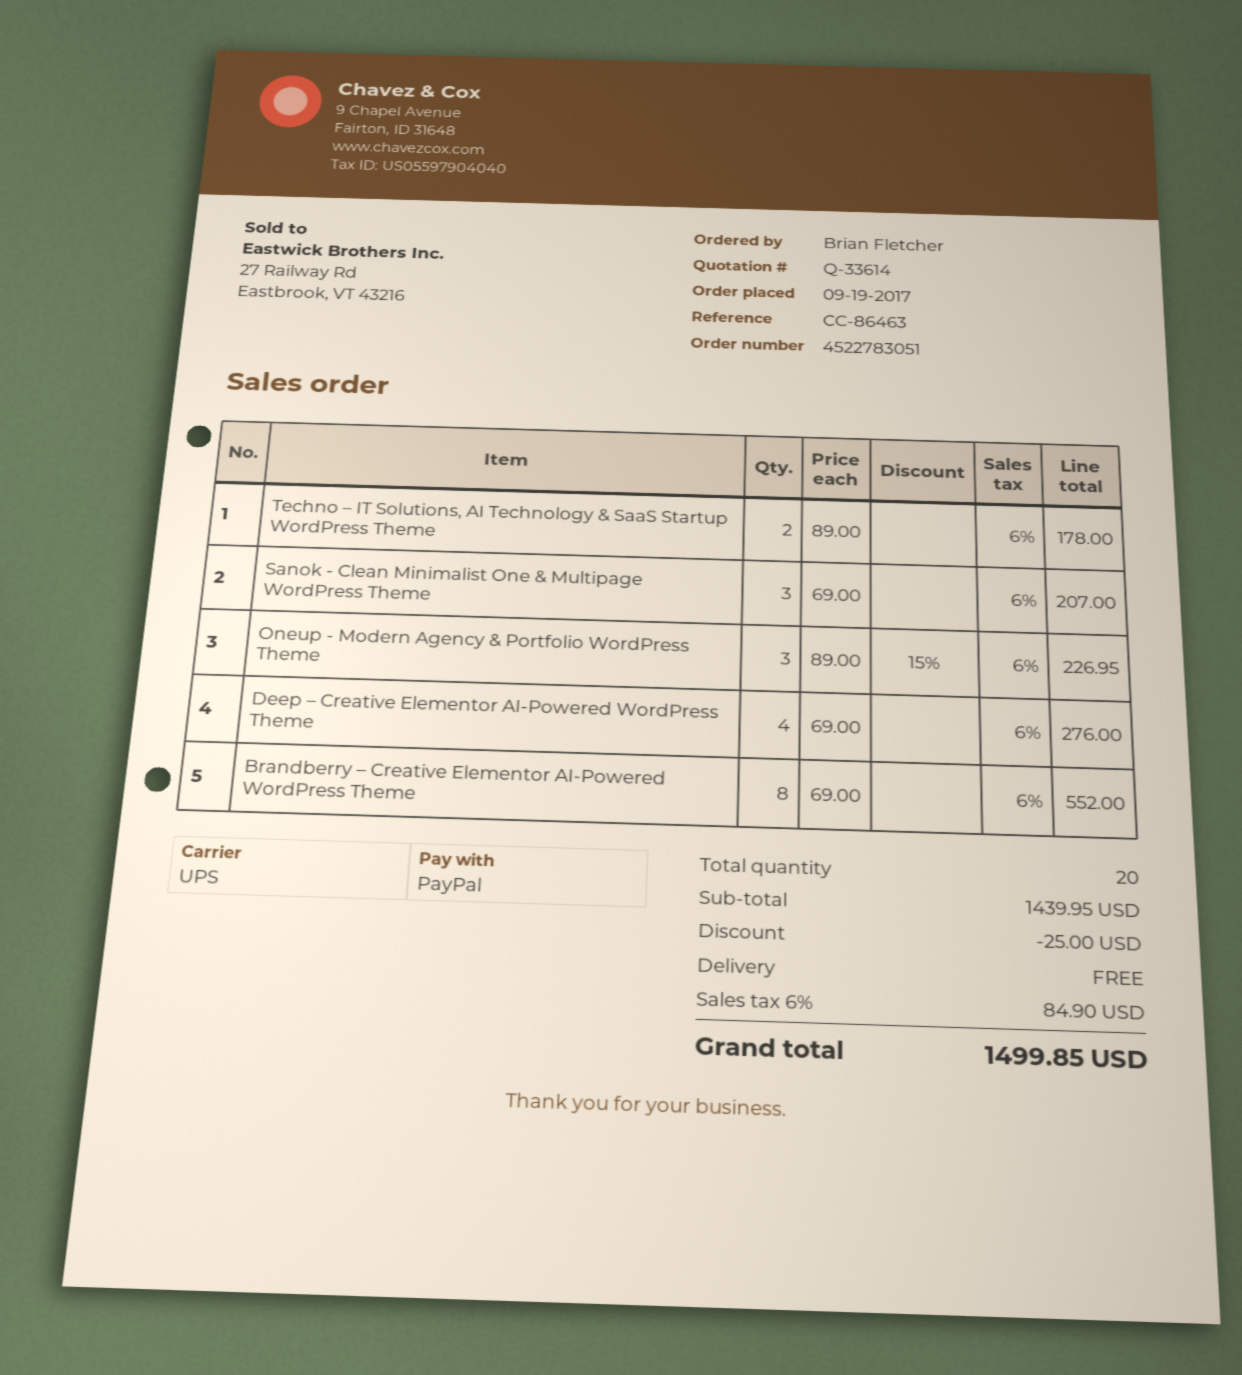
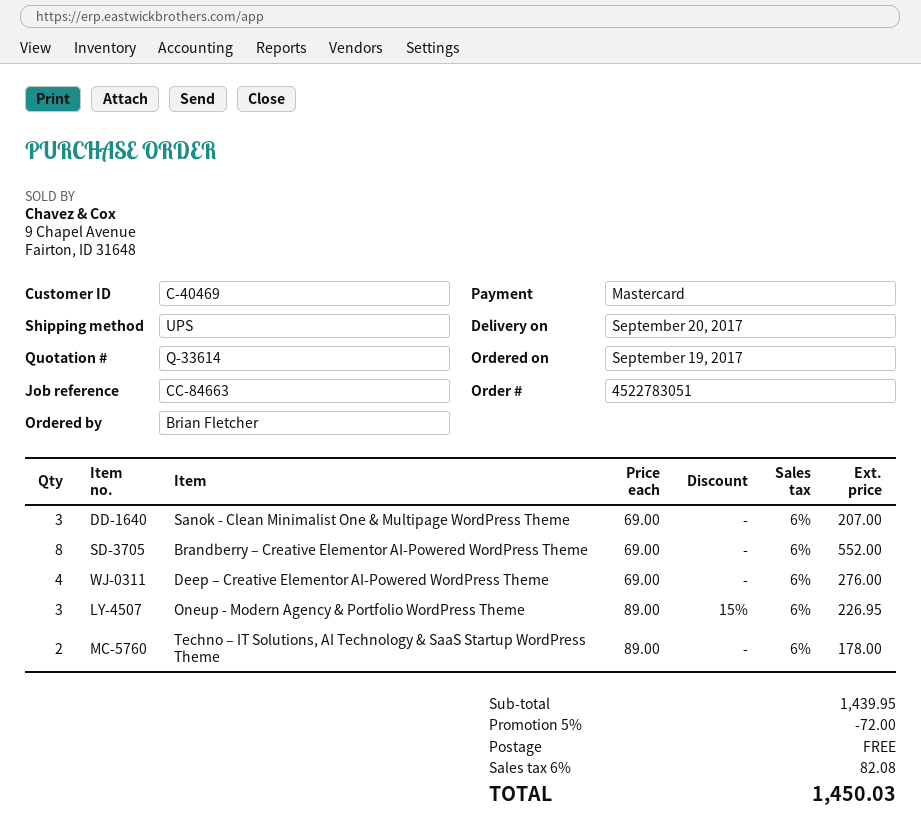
reference: CC-86463 -> CC-84663
payment method: PayPal -> Mastercard
discount: 25.00 -> 72.00
tax: 6% = 84.90 -> 6% = 82.08
total: 1499.85 -> 1450.03

